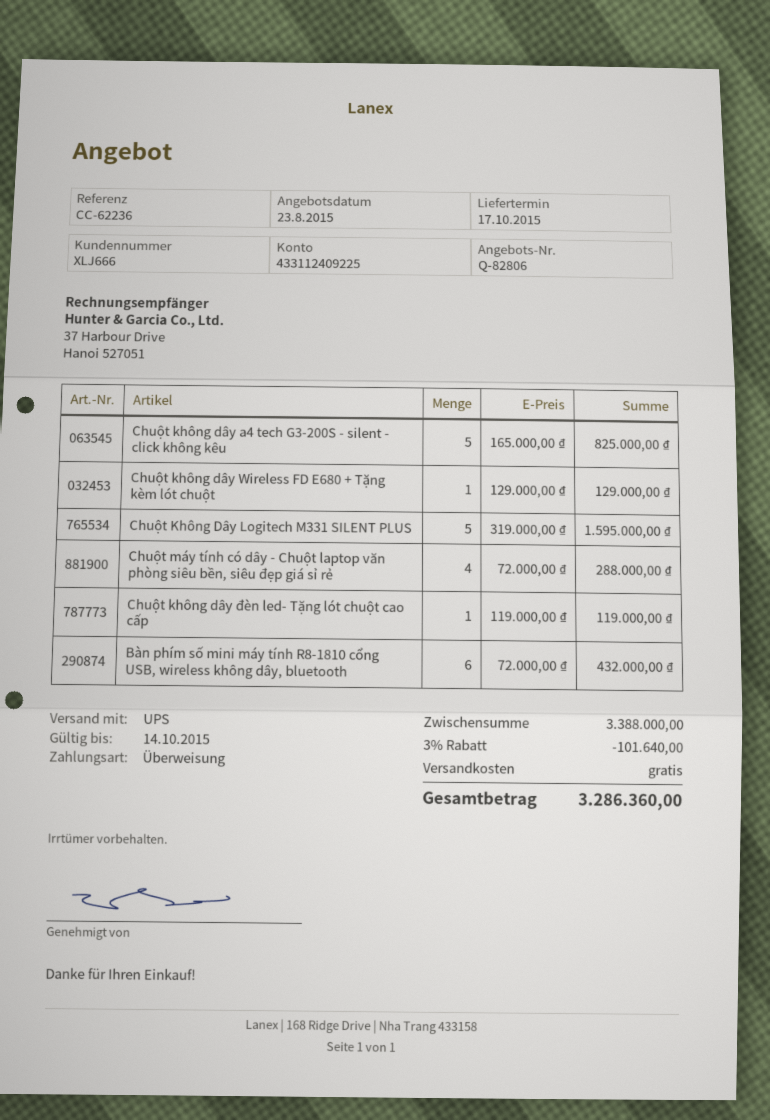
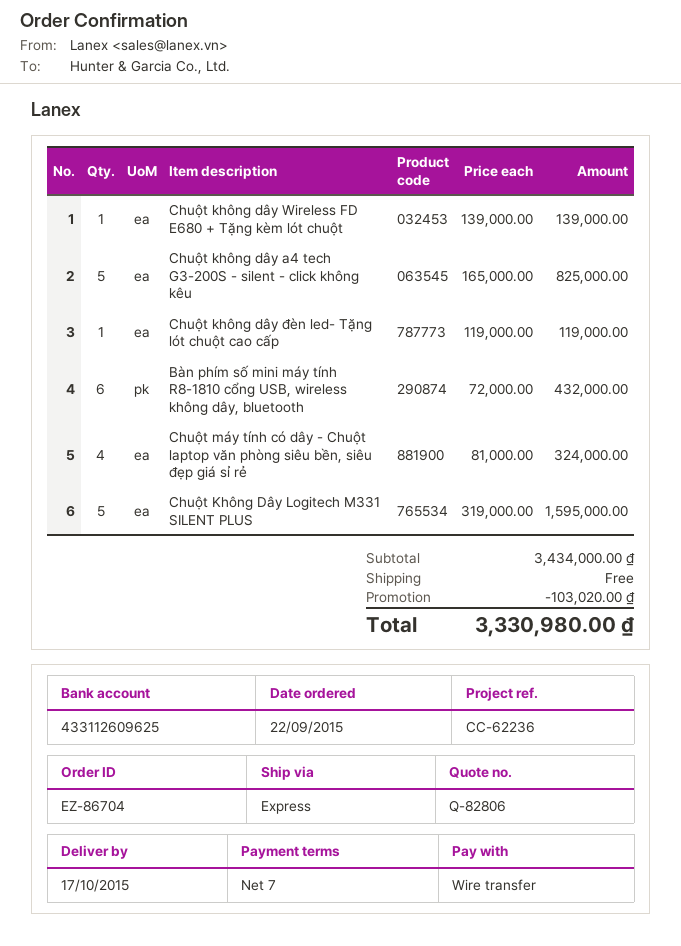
bank account: 433112409225 -> 433112609625
shipping method: UPS -> express
Chuột không dây Wireless FD E680 + Tặng kèm lót chuột: 1 x 129000.00 = 129000.00 -> 1 x 139000.00 = 139000.00
Chuột máy tính có dây - Chuột laptop văn phòng siêu bền, siêu đẹp giá sỉ rẻ: 4 x 72000.00 = 288000.00 -> 4 x 81000.00 = 324000.00
subtotal: 3388000.00 -> 3434000.00
discount: 101640.00 -> 103020.00
total: 3286360.00 -> 3330980.00

